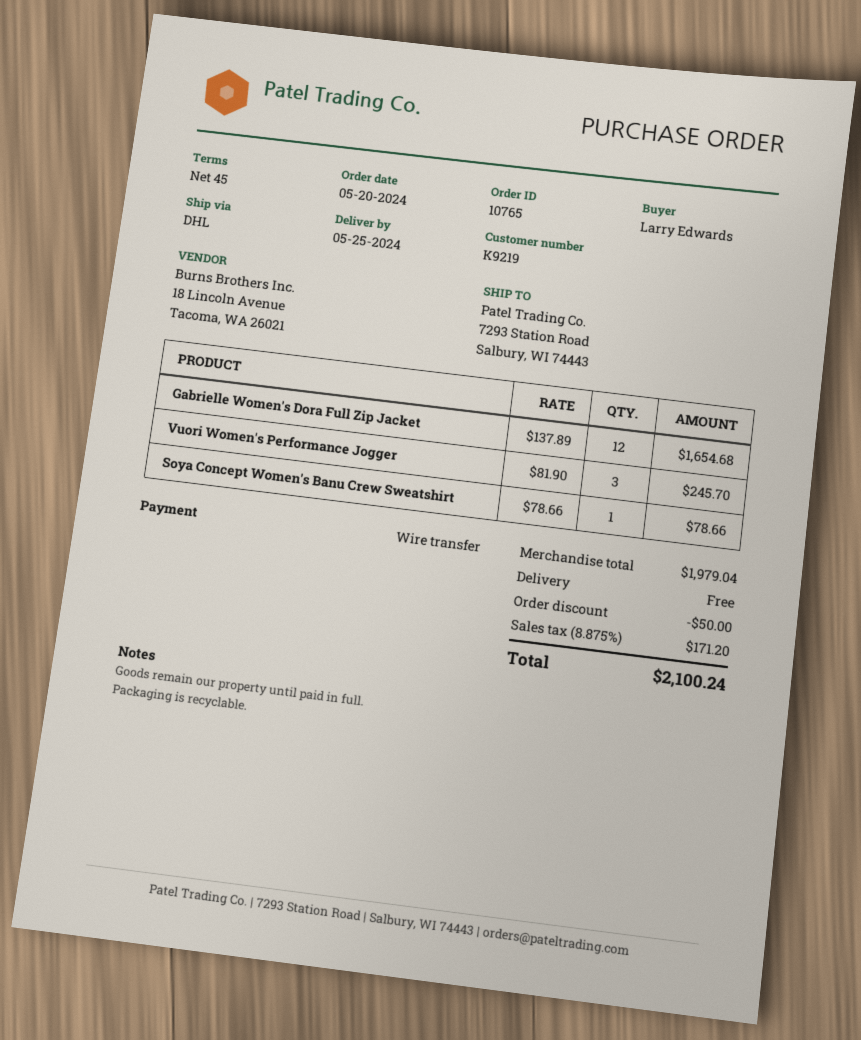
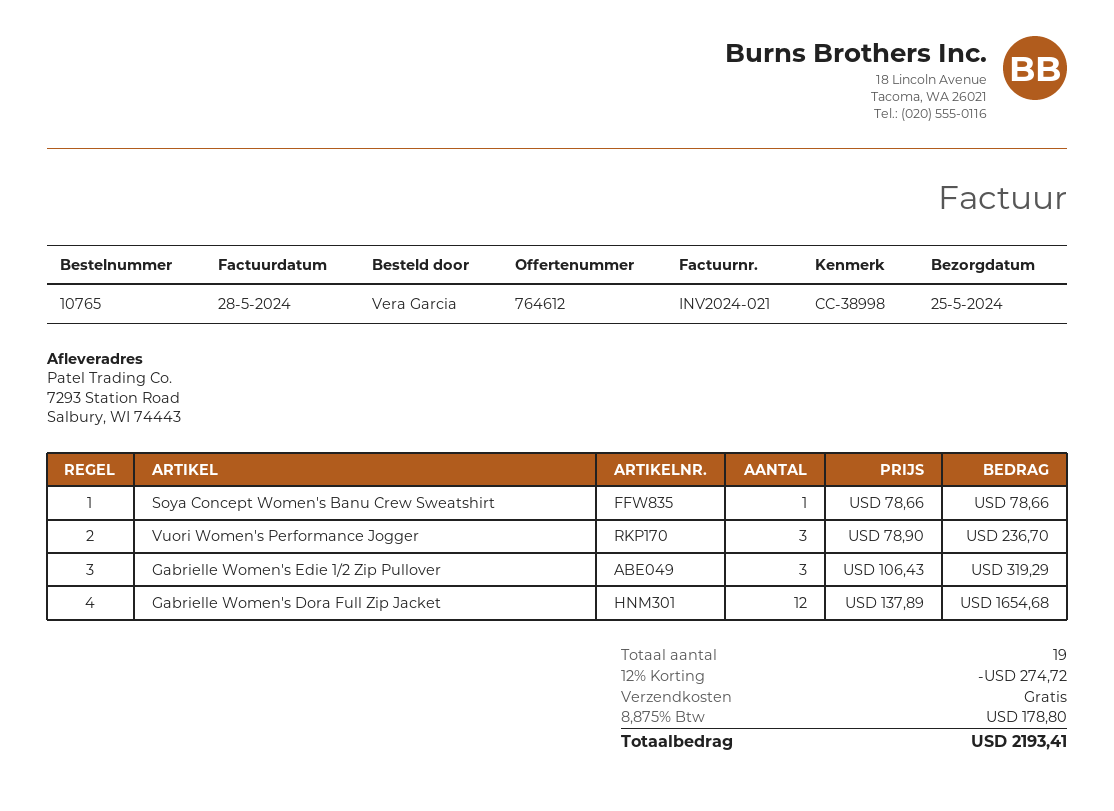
ordered by: Larry Edwards -> Vera Garcia
Vuori Women's Performance Jogger: 3 x 81.90 = 245.70 -> 3 x 78.90 = 236.70
Gabrielle Women's Edie 1/2 Zip Pullover: none -> 3 x 106.43 = 319.29
discount: 50.00 -> 274.72
tax: 8.875% = 171.20 -> 8.875% = 178.80
total: 2100.24 -> 2193.41

